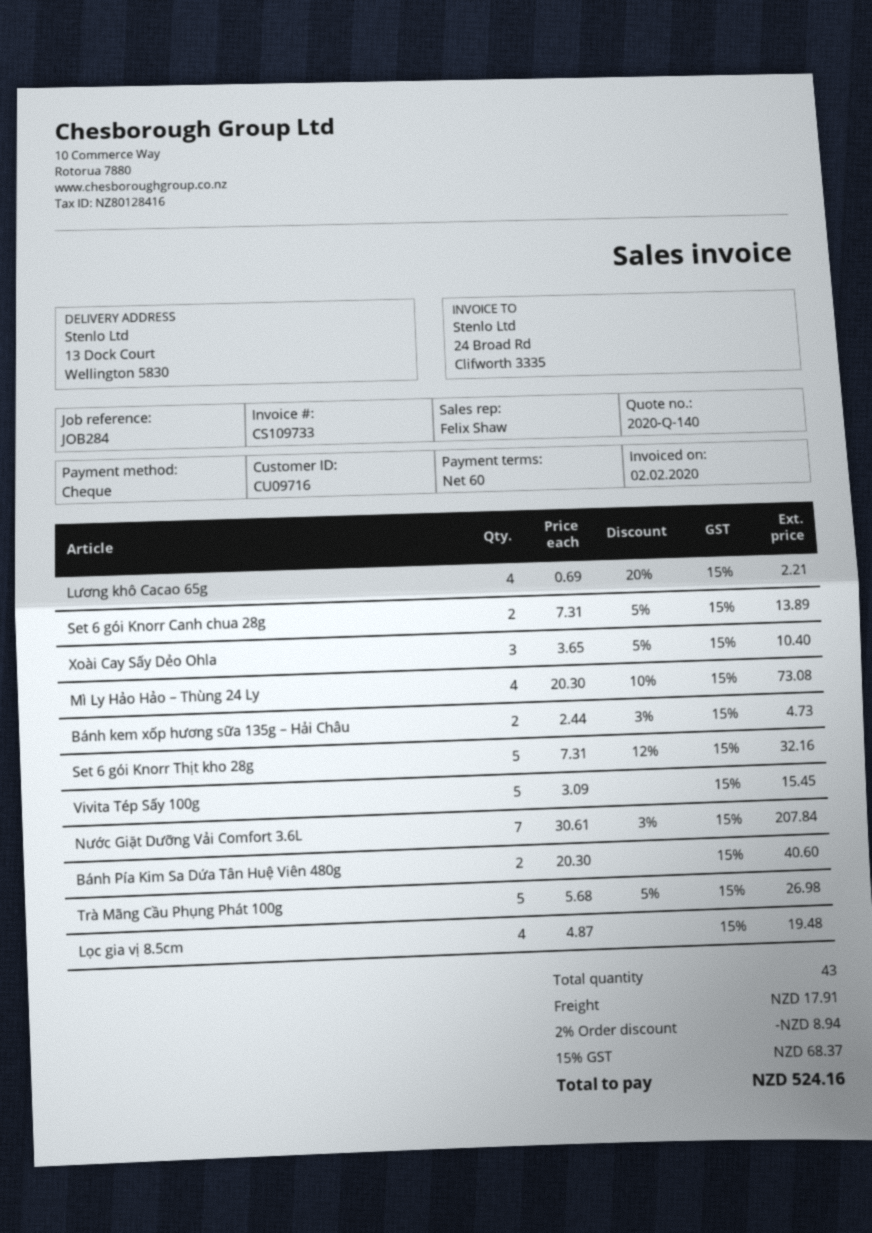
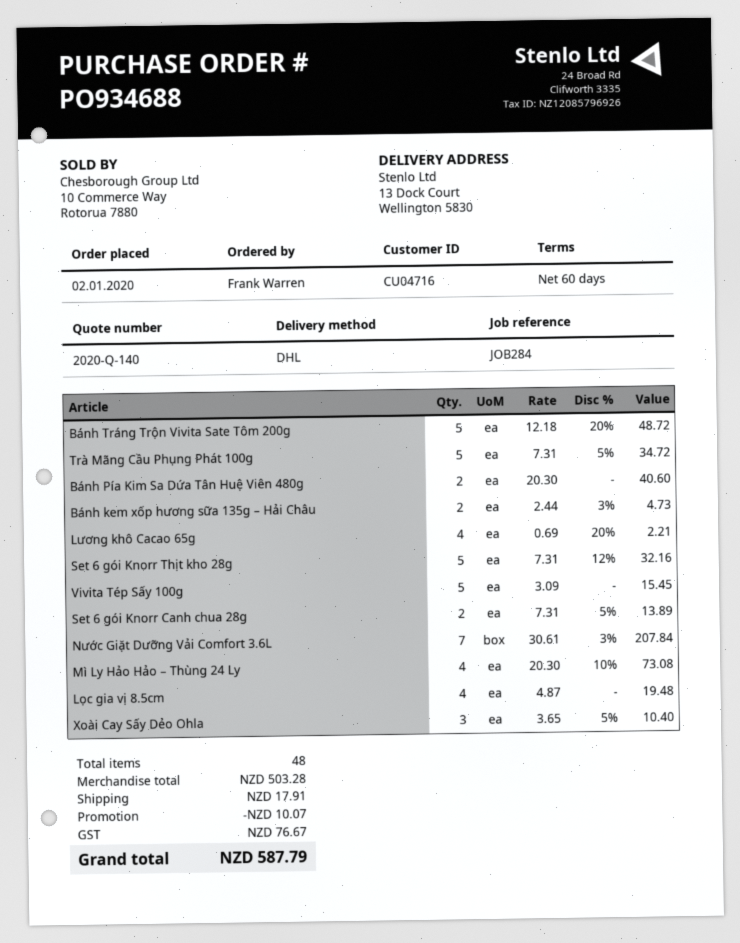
customer number: CU09716 -> CU04716
Trà Mãng Cầu Phụng Phát 100g: 5 x 5.68 - 5% = 26.98 -> 5 x 7.31 - 5% = 34.72
Bánh Tráng Trộn Vivita Sate Tôm 200g: none -> 5 x 12.18 - 20% = 48.72
total quantity: 43 -> 48
discount: 8.94 -> 10.07
tax: 68.37 -> 76.67
total: 524.16 -> 587.79

